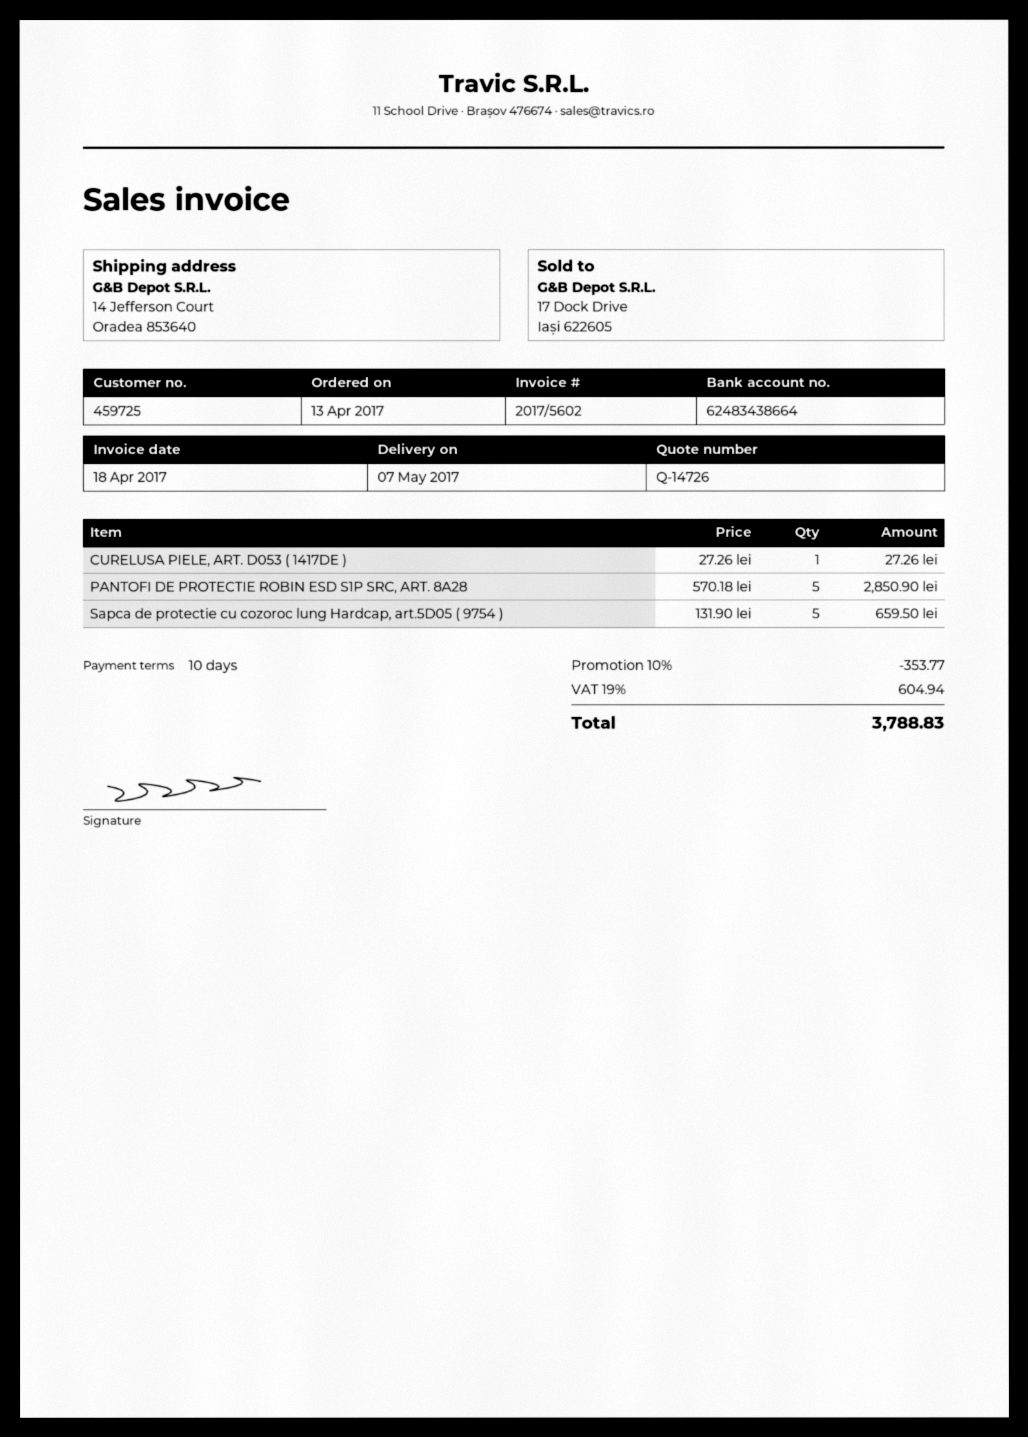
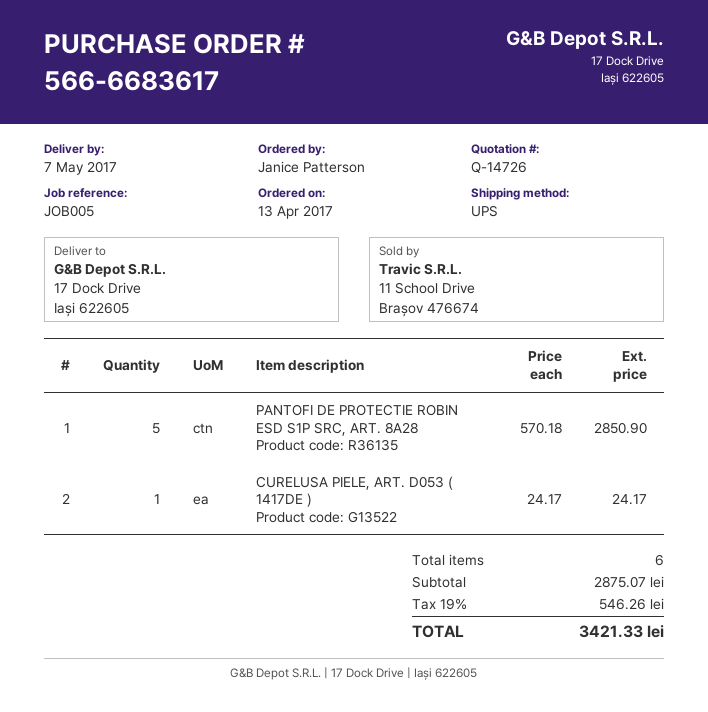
ship to: 14 Jefferson Court, Oradea 853640 -> 17 Dock Drive, Iași 622605
CURELUSA PIELE, ART. D053 ( 1417DE ): 1 x 27.26 = 27.26 -> 1 x 24.17 = 24.17
Sapca de protectie cu cozoroc lung Hardcap, art.5D05 ( 9754 ): 5 x 131.90 = 659.50 -> none
discount: 10% = 353.77 -> none
tax: 19% = 604.94 -> 19% = 546.26
total: 3788.83 -> 3421.33

